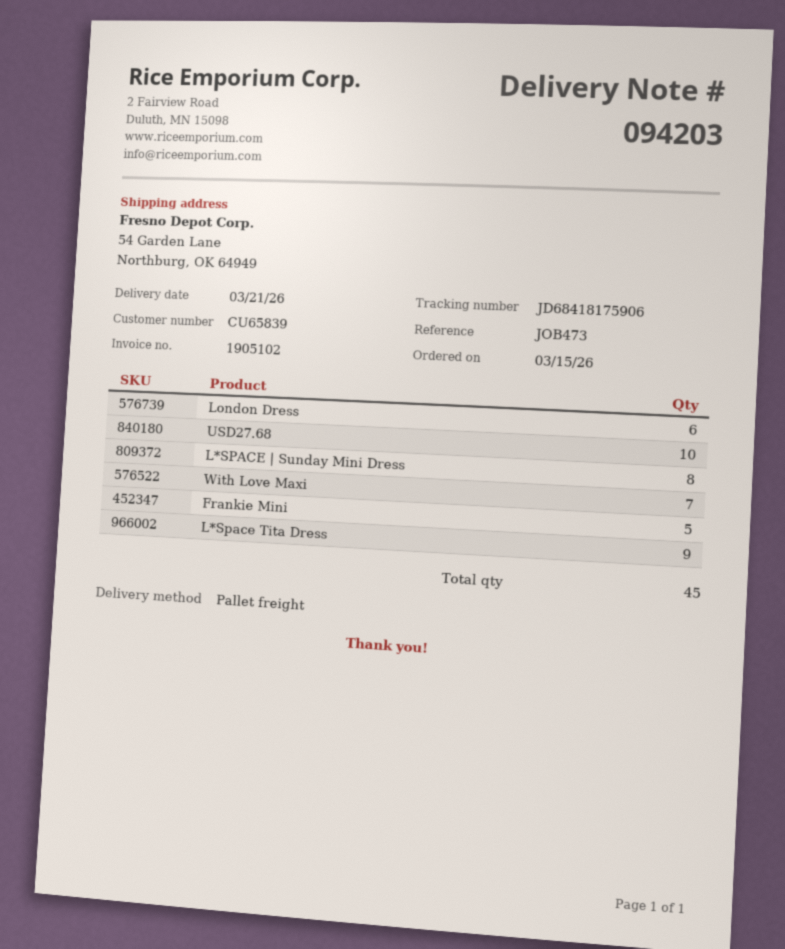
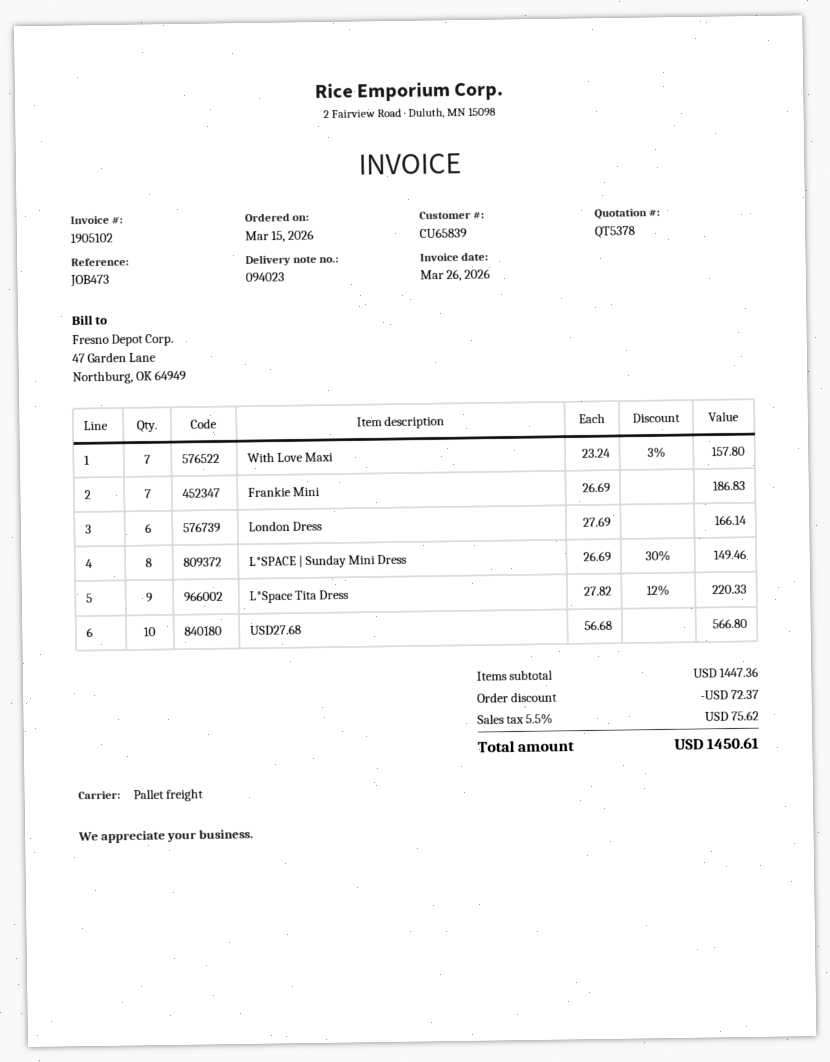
delivery note number: 094203 -> 094023
Frankie Mini: 5 -> 7

